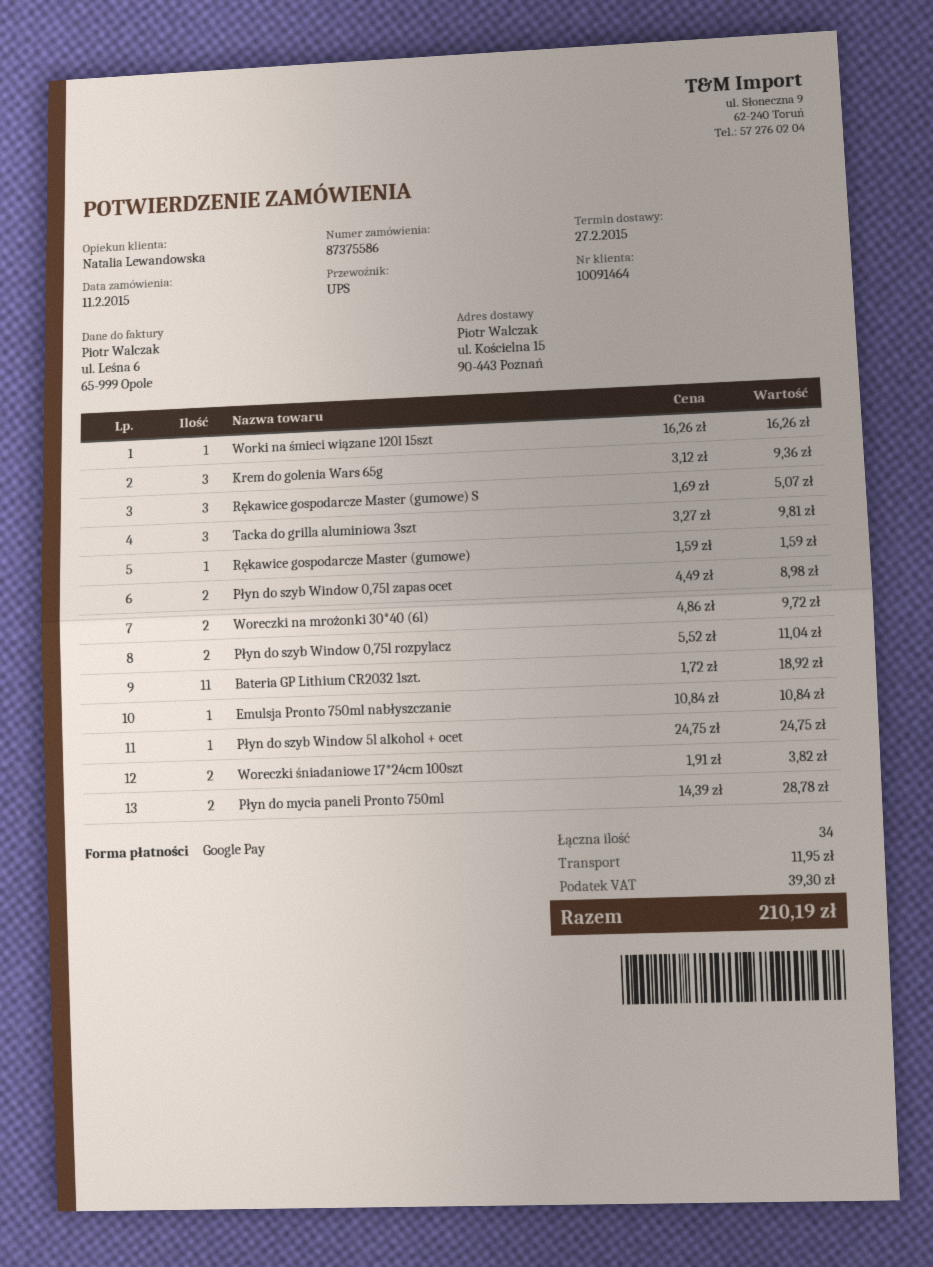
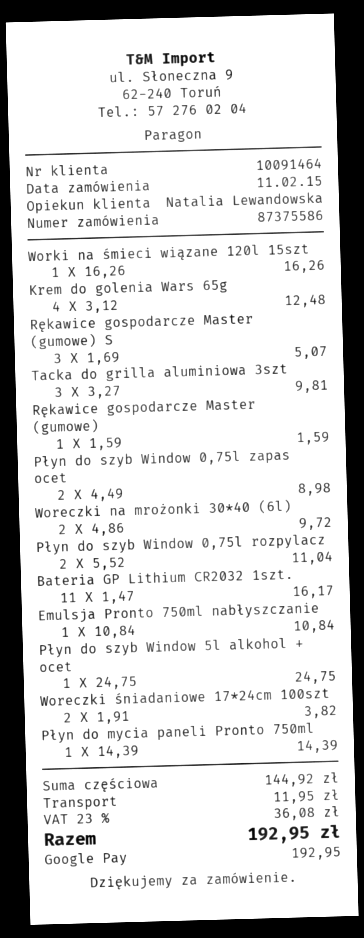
Krem do golenia Wars 65g: 3 x 3.12 = 9.36 -> 4 x 3.12 = 12.48
Bateria GP Lithium CR2032 1szt.: 11 x 1.72 = 18.92 -> 11 x 1.47 = 16.17
Płyn do mycia paneli Pronto 750ml: 2 x 14.39 = 28.78 -> 1 x 14.39 = 14.39
tax: 39.30 -> 36.08
total: 210.19 -> 192.95

